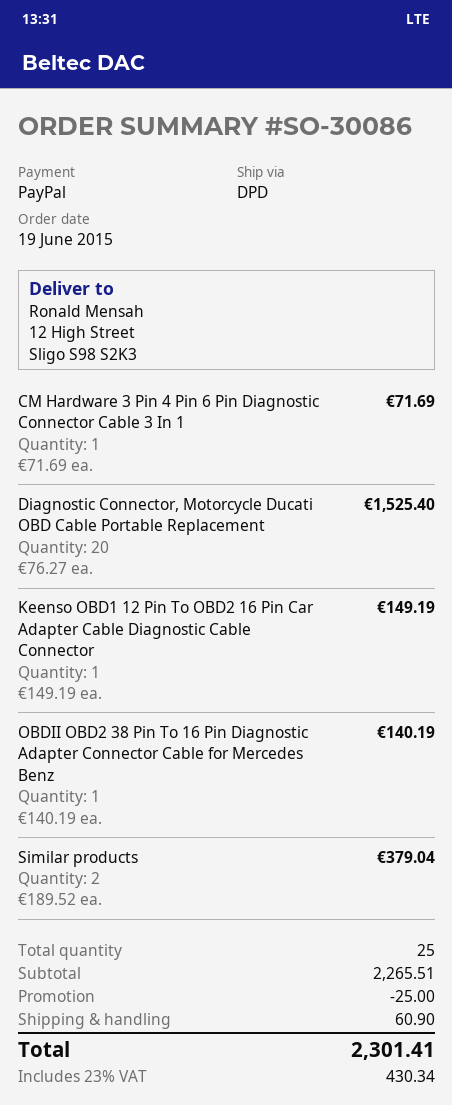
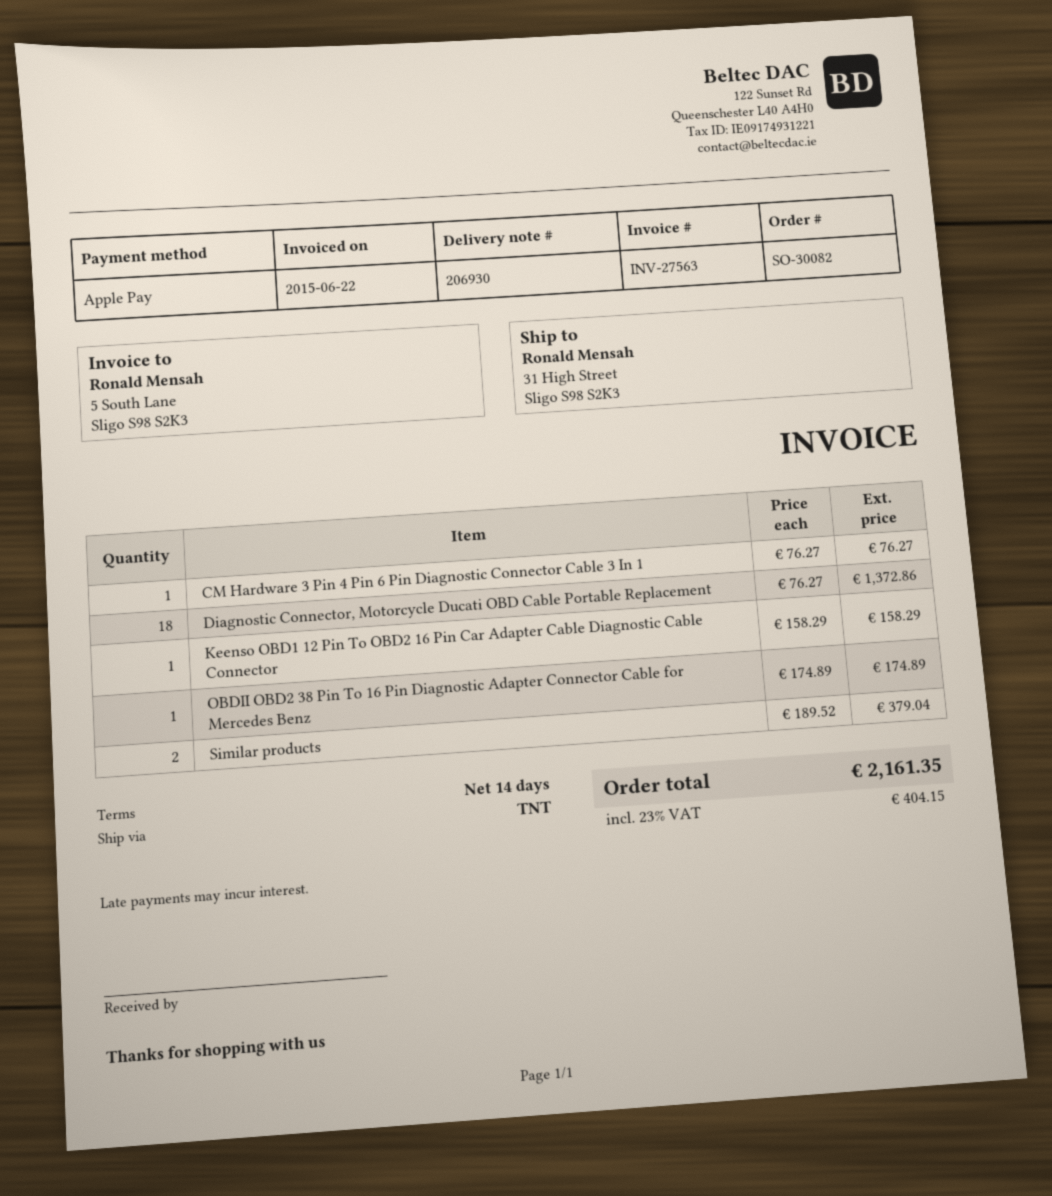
order number: SO-30086 -> SO-30082
payment method: PayPal -> Apple Pay
shipping method: DPD -> TNT
ship to: 12 High Street, Sligo S98 S2K3 -> 31 High Street, Sligo S98 S2K3
CM Hardware 3 Pin 4 Pin 6 Pin Diagnostic Connector Cable 3 In 1: 1 x 71.69 = 71.69 -> 1 x 76.27 = 76.27
Diagnostic Connector, Motorcycle Ducati OBD Cable Portable Replacement: 20 x 76.27 = 1525.40 -> 18 x 76.27 = 1372.86
Keenso OBD1 12 Pin To OBD2 16 Pin Car Adapter Cable Diagnostic Cable Connector: 1 x 149.19 = 149.19 -> 1 x 158.29 = 158.29
OBDII OBD2 38 Pin To 16 Pin Diagnostic Adapter Connector Cable for Mercedes Benz: 1 x 140.19 = 140.19 -> 1 x 174.89 = 174.89
discount: 25.00 -> none
shipping: 60.90 -> none
tax: 23% = 430.34 -> 23% = 404.15
total: 2301.41 -> 2161.35

